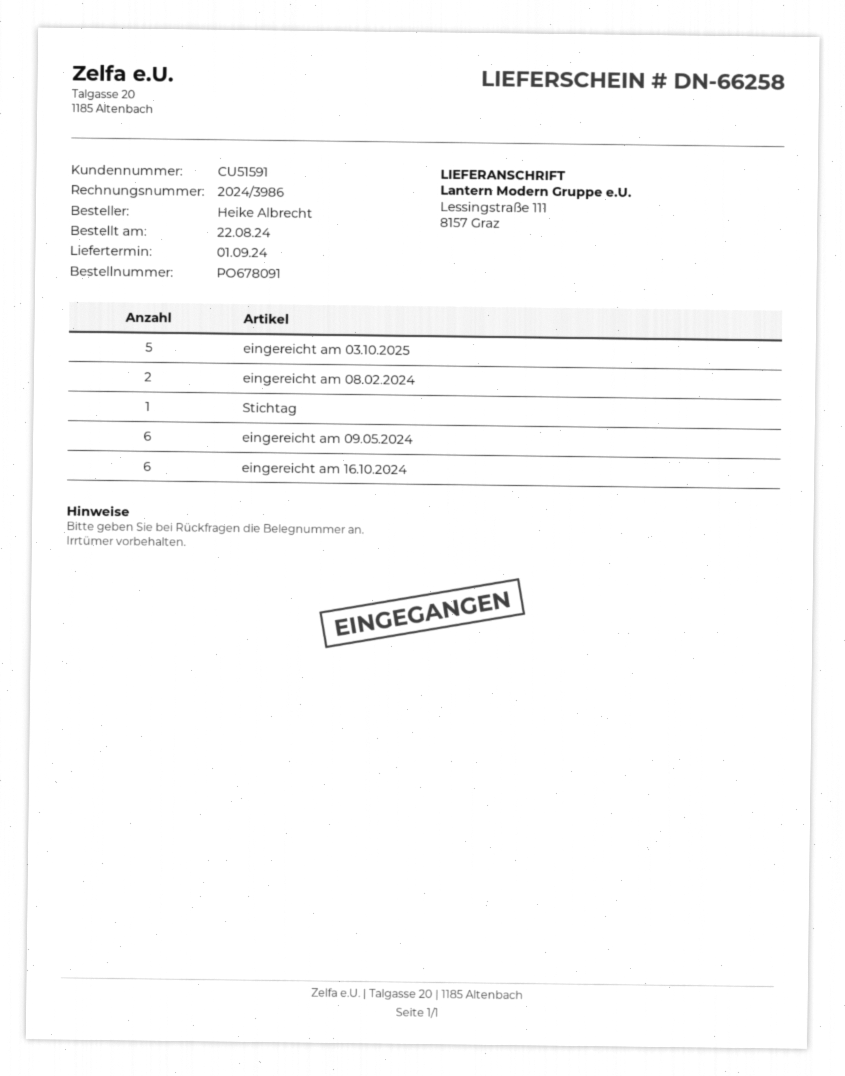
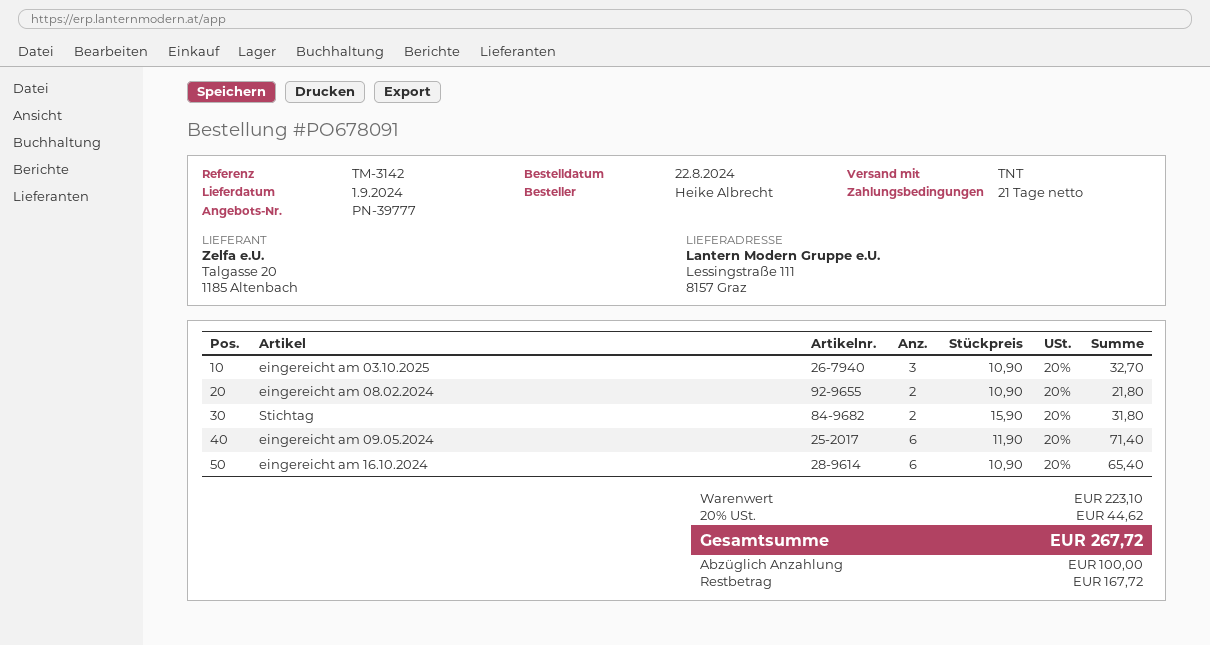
eingereicht am 03.10.2025: 5 -> 3
Stichtag: 1 -> 2

